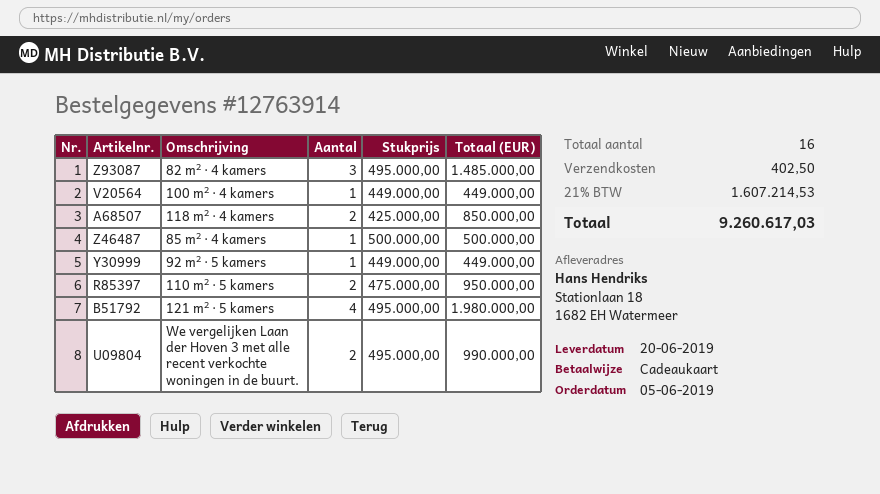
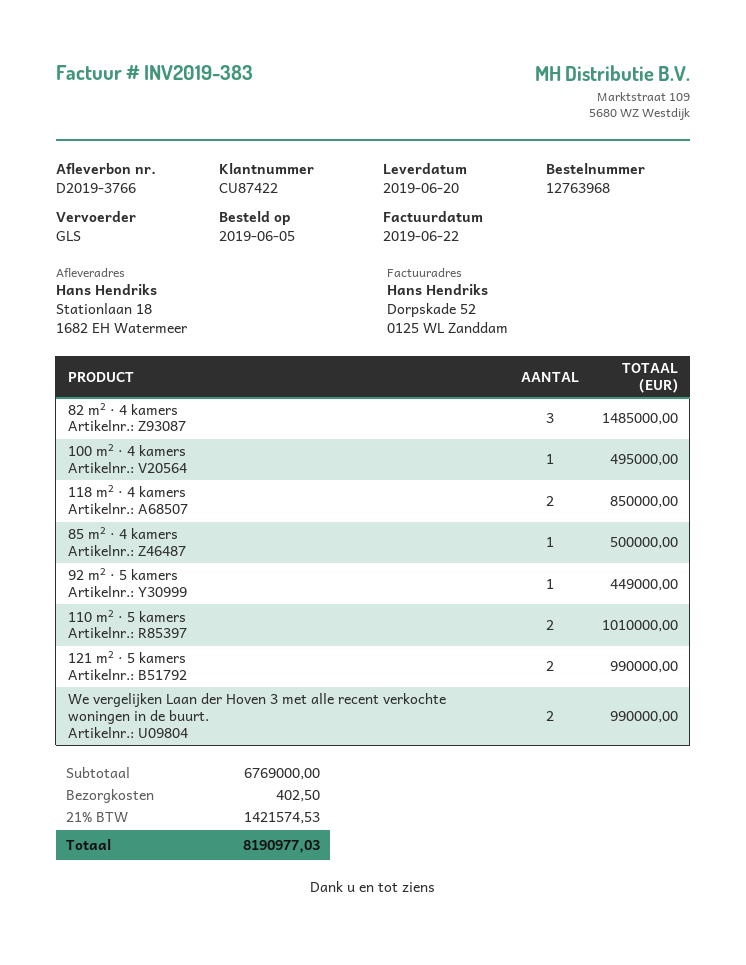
order number: 12763914 -> 12763968
100 m² · 4 kamers: 1 for 449000.00 -> 1 for 495000.00
110 m² · 5 kamers: 2 for 950000.00 -> 2 for 1010000.00
121 m² · 5 kamers: 4 for 1980000.00 -> 2 for 990000.00
tax: 21% = 1607214.53 -> 21% = 1421574.53
total: 9260617.03 -> 8190977.03

